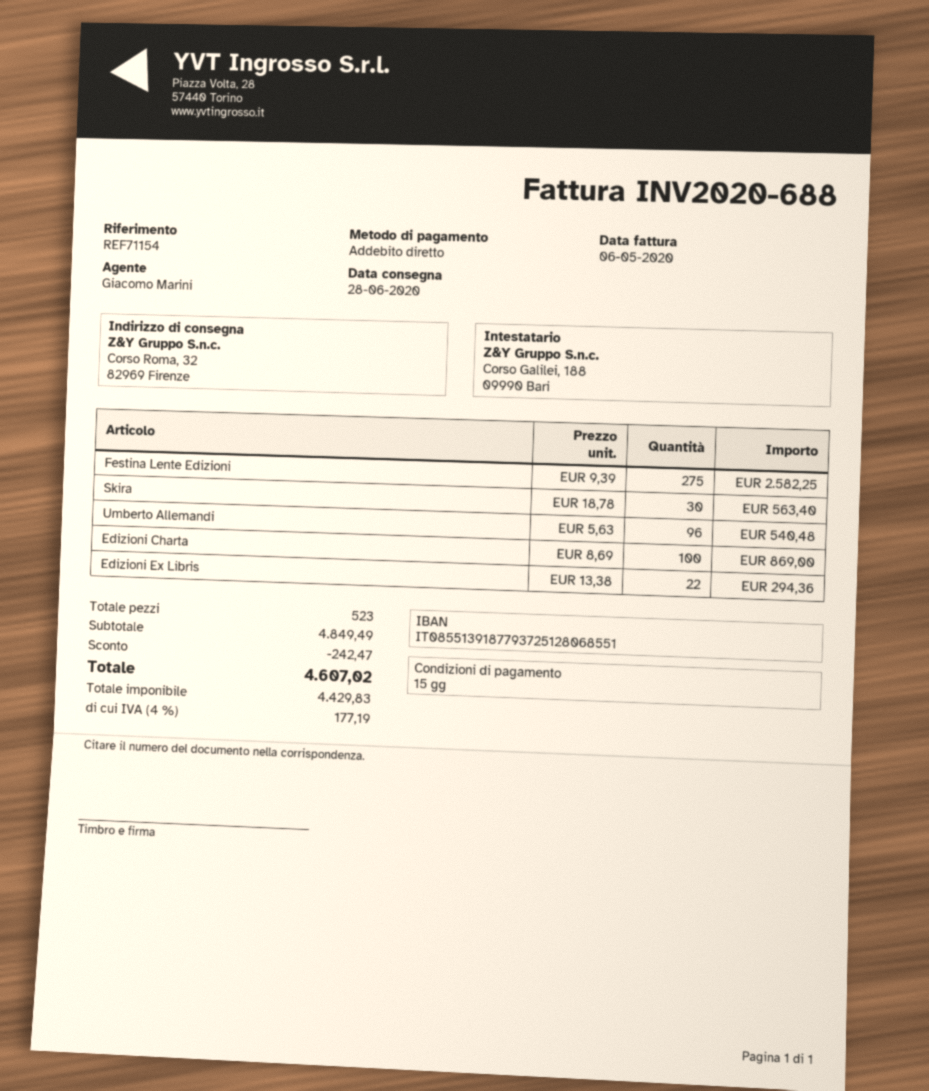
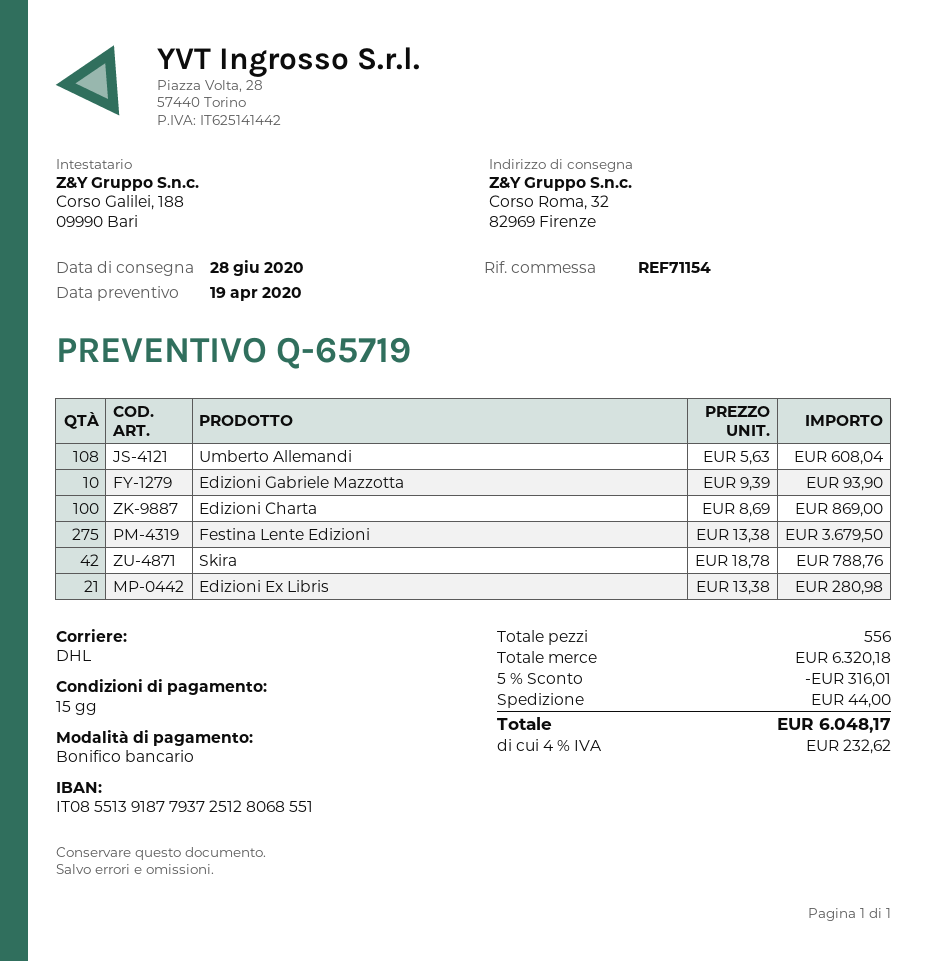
payment method: direct debit -> bank transfer
Festina Lente Edizioni: 275 x 9.39 = 2582.25 -> 275 x 13.38 = 3679.50
Skira: 30 x 18.78 = 563.40 -> 42 x 18.78 = 788.76
Umberto Allemandi: 96 x 5.63 = 540.48 -> 108 x 5.63 = 608.04
Edizioni Ex Libris: 22 x 13.38 = 294.36 -> 21 x 13.38 = 280.98
Edizioni Gabriele Mazzotta: none -> 10 x 9.39 = 93.90
total quantity: 523 -> 556
subtotal: 4849.49 -> 6320.18
discount: 242.47 -> 316.01
shipping: none -> 44.00
tax: 4% = 177.19 -> 4% = 232.62
total: 4607.02 -> 6048.17

